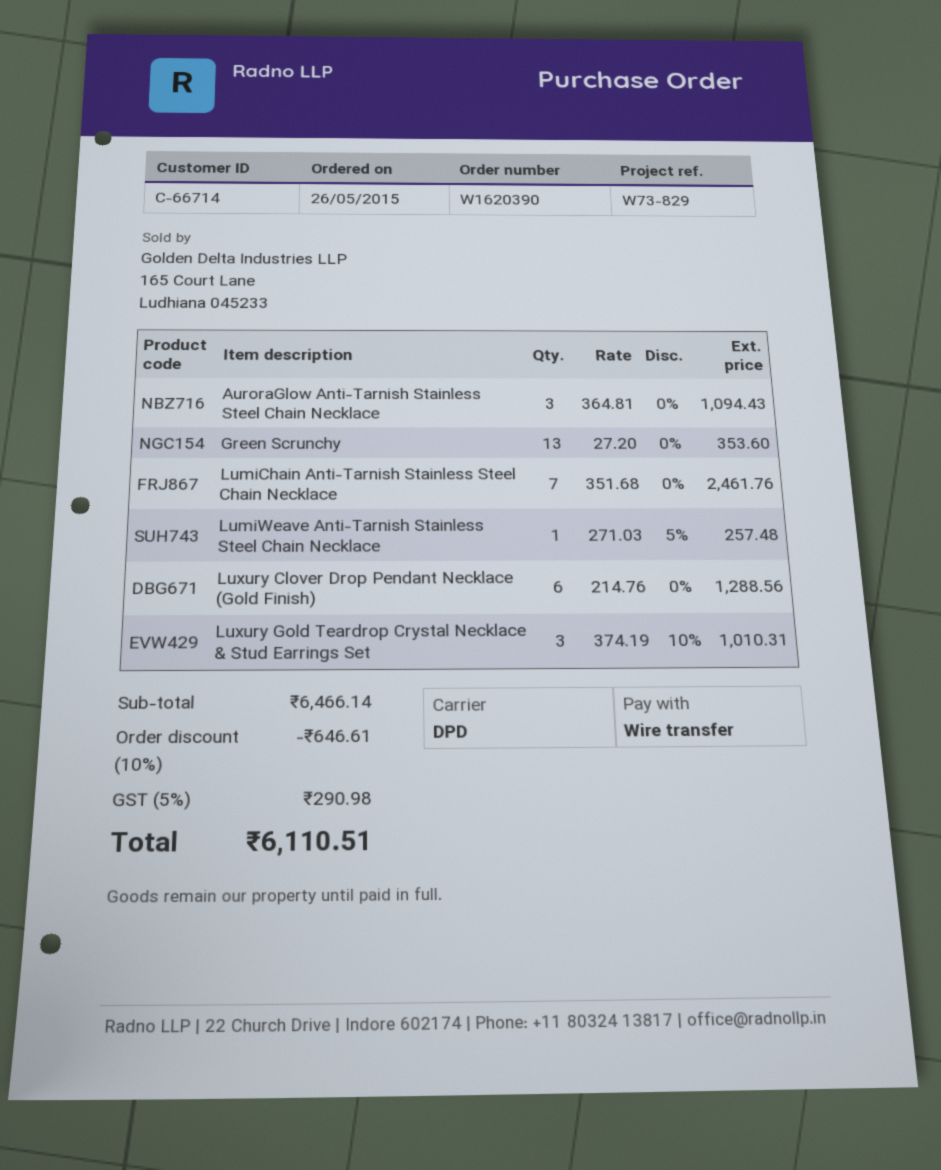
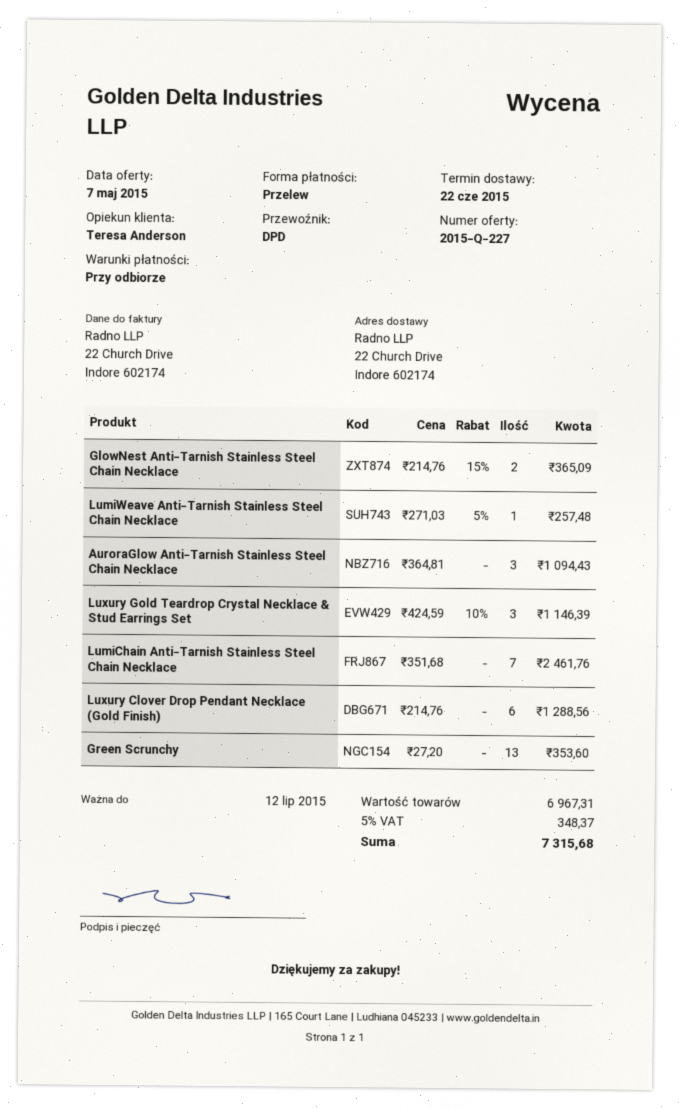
Luxury Gold Teardrop Crystal Necklace & Stud Earrings Set: 3 x 374.19 - 10% = 1010.31 -> 3 x 424.59 - 10% = 1146.39
GlowNest Anti-Tarnish Stainless Steel Chain Necklace: none -> 2 x 214.76 - 15% = 365.09
subtotal: 6466.14 -> 6967.31
discount: 10% = 646.61 -> none
tax: 5% = 290.98 -> 5% = 348.37
total: 6110.51 -> 7315.68

